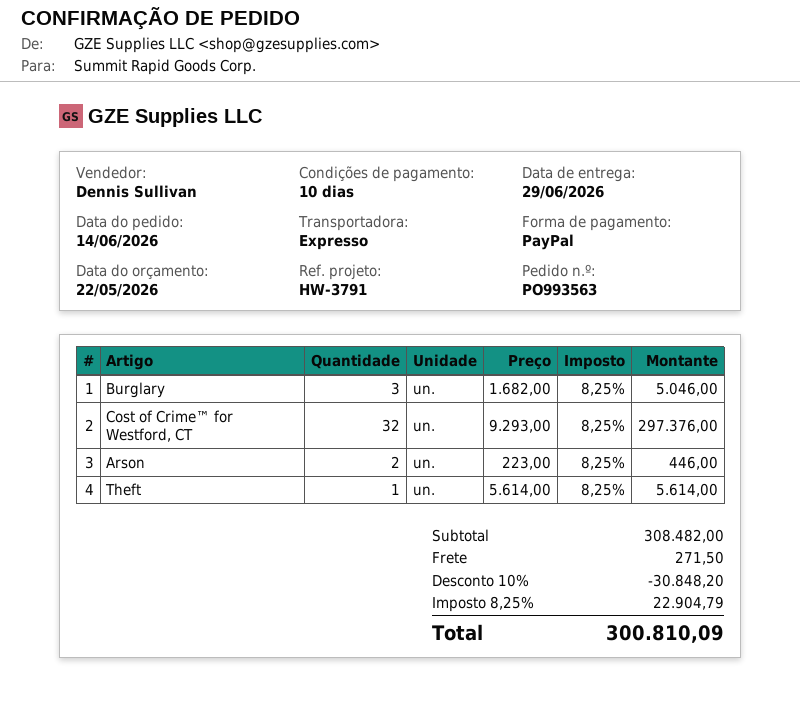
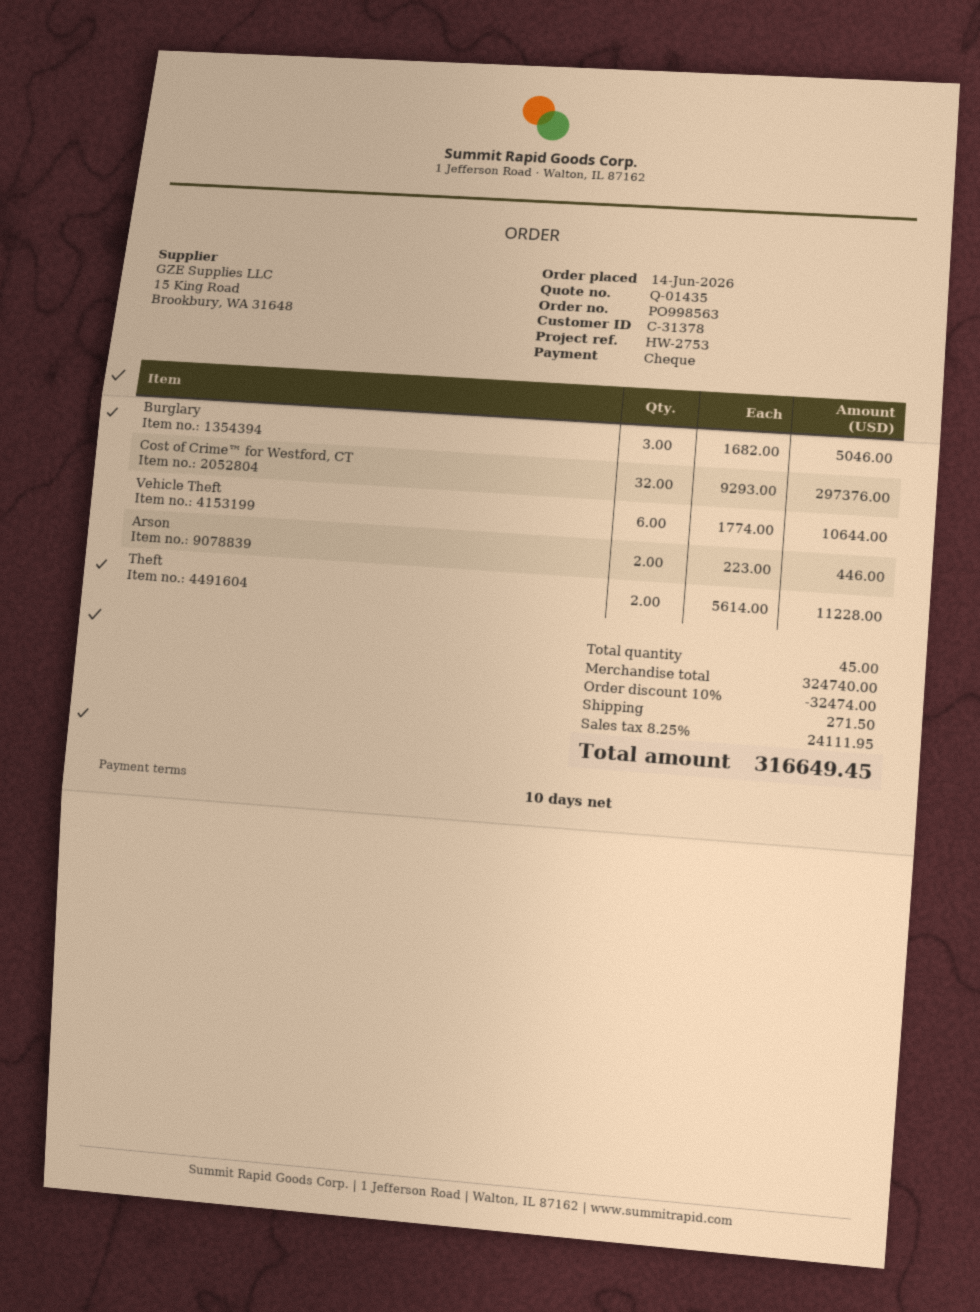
order number: PO993563 -> PO998563
reference: HW-3791 -> HW-2753
payment method: PayPal -> cheque
Theft: 1 x 5614.00 = 5614.00 -> 2 x 5614.00 = 11228.00
Vehicle Theft: none -> 6 x 1774.00 = 10644.00
subtotal: 308482.00 -> 324740.00
discount: 10% = 30848.20 -> 10% = 32474.00
tax: 8.25% = 22904.79 -> 8.25% = 24111.95
total: 300810.09 -> 316649.45

